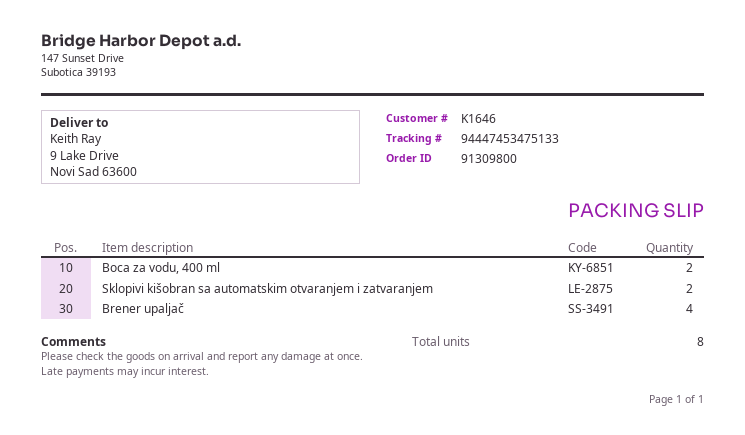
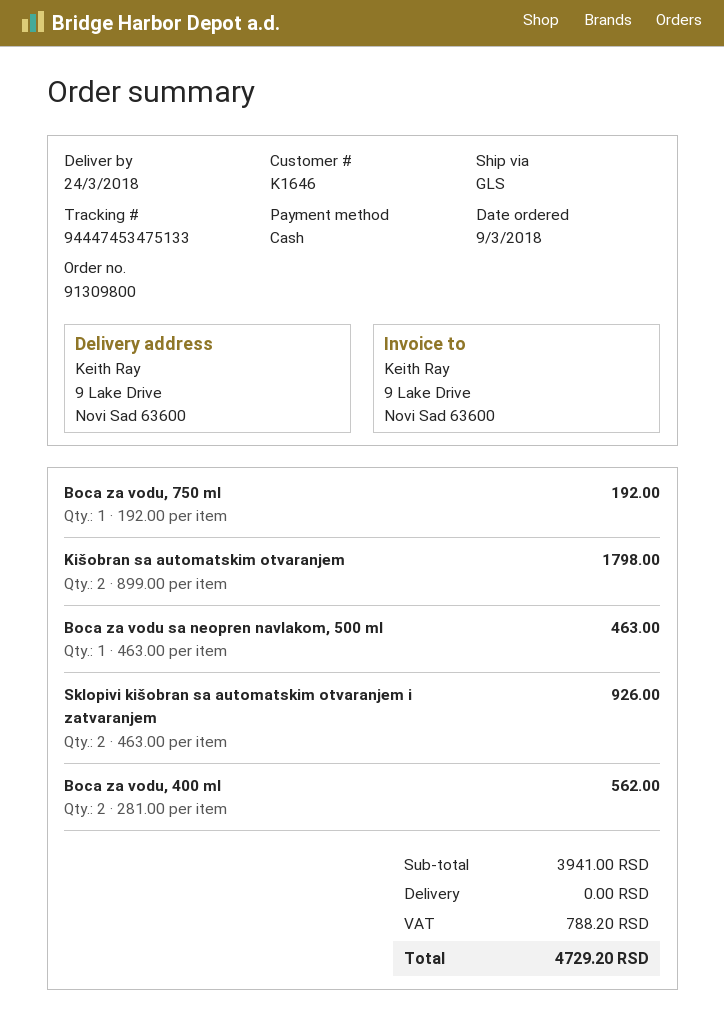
Brener upaljač: 4 -> none
Boca za vodu, 750 ml: none -> 1
Kišobran sa automatskim otvaranjem: none -> 2
Boca za vodu sa neopren navlakom, 500 ml: none -> 1

